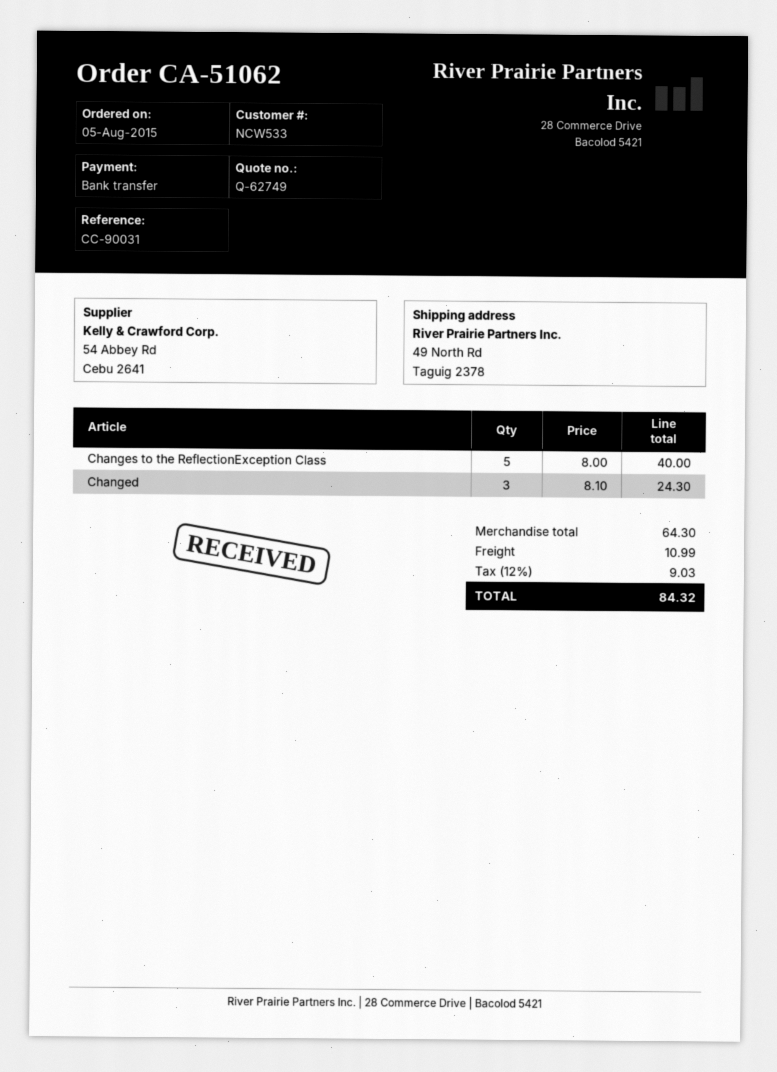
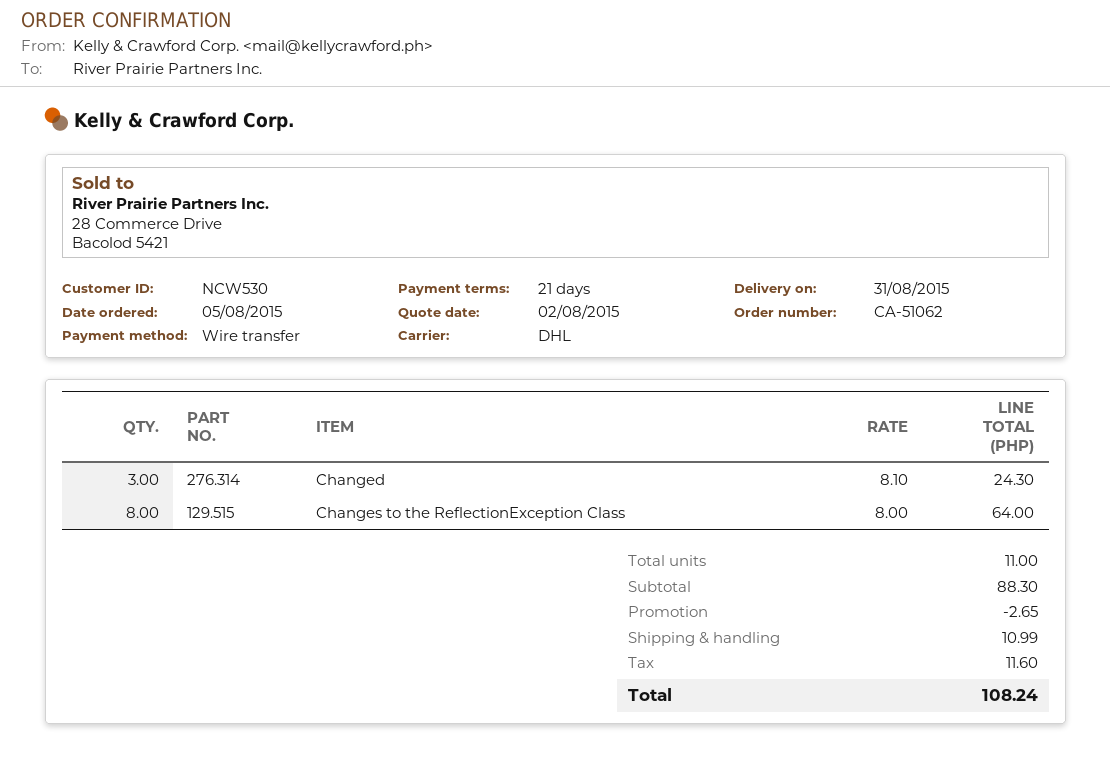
customer number: NCW533 -> NCW530
Changes to the ReflectionException Class: 5 x 8.00 = 40.00 -> 8 x 8.00 = 64.00
subtotal: 64.30 -> 88.30
discount: none -> 2.65
tax: 9.03 -> 11.60
total: 84.32 -> 108.24

